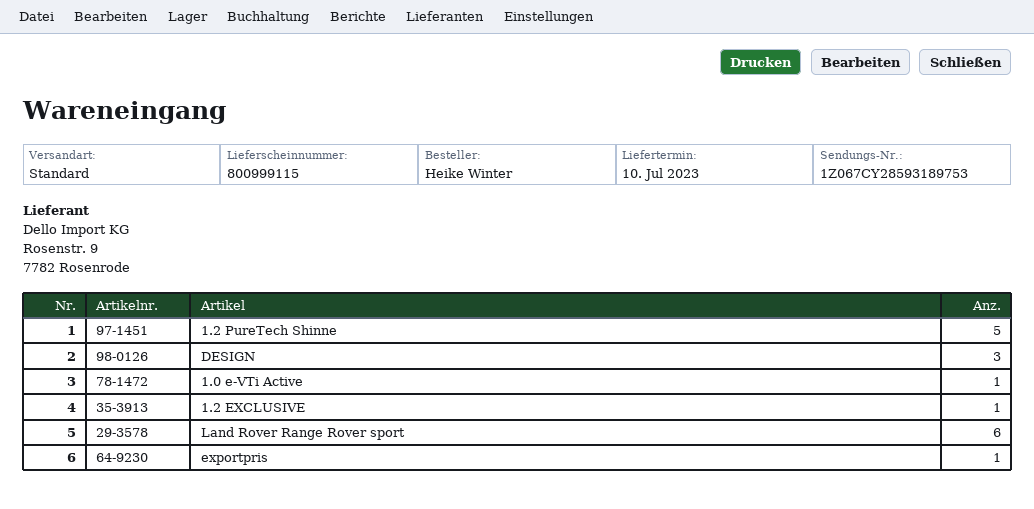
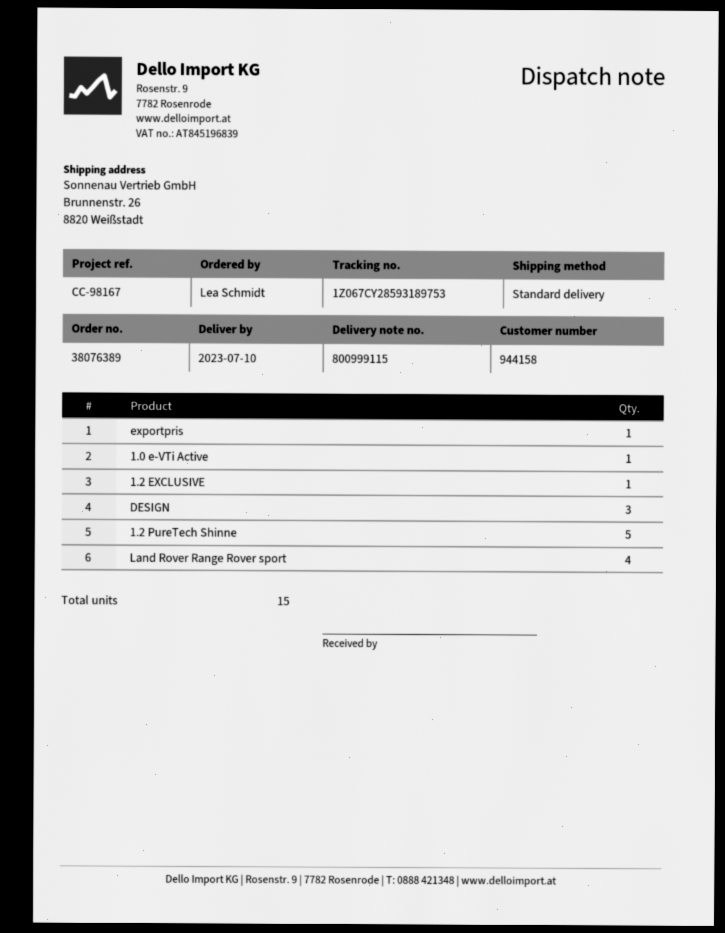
ordered by: Heike Winter -> Lea Schmidt
Land Rover Range Rover sport: 6 -> 4

